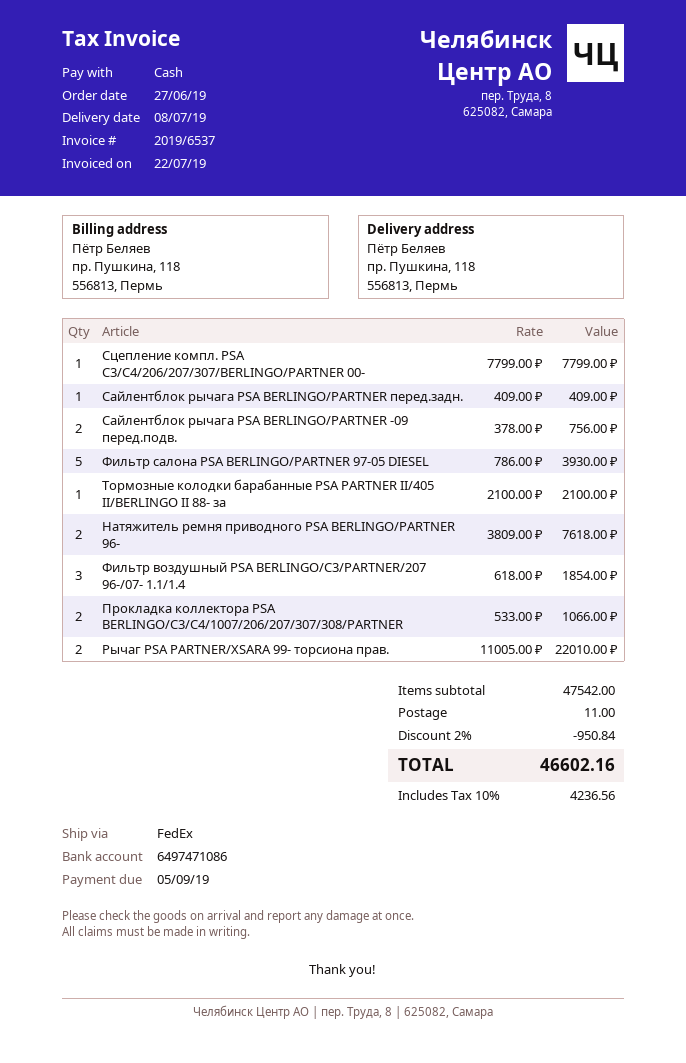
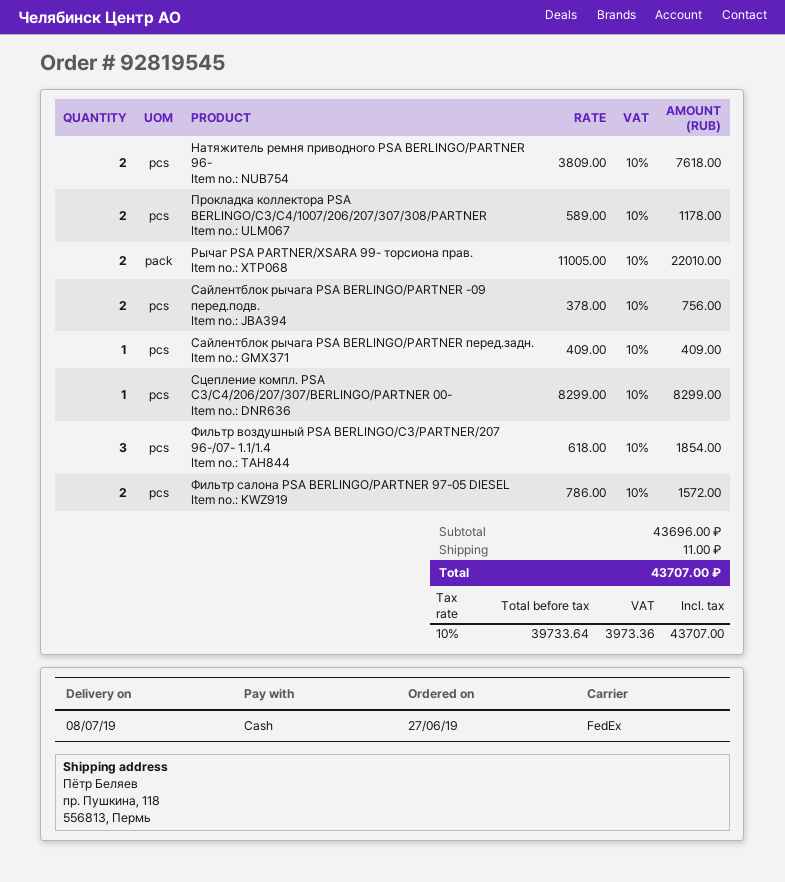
Сцепление компл. PSA C3/C4/206/207/307/BERLINGO/PARTNER 00-: 1 x 7799.00 = 7799.00 -> 1 x 8299.00 = 8299.00
Фильтр салона PSA BERLINGO/PARTNER 97-05 DIESEL: 5 x 786.00 = 3930.00 -> 2 x 786.00 = 1572.00
Тормозные колодки барабанные PSA PARTNER II/405 II/BERLINGO II 88- за: 1 x 2100.00 = 2100.00 -> none
Прокладка коллектора PSA BERLINGO/C3/C4/1007/206/207/307/308/PARTNER: 2 x 533.00 = 1066.00 -> 2 x 589.00 = 1178.00
subtotal: 47542.00 -> 43696.00
discount: 2% = 950.84 -> none
tax: 10% = 4236.56 -> 10% = 3973.36
total: 46602.16 -> 43707.00

